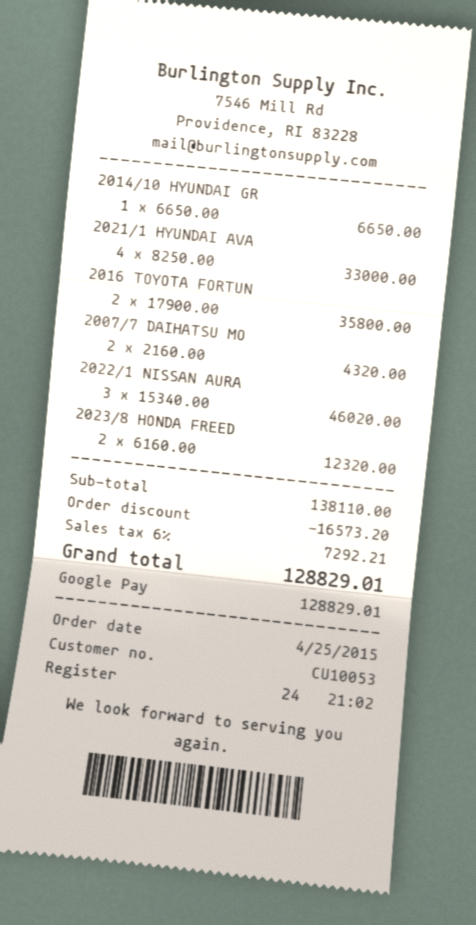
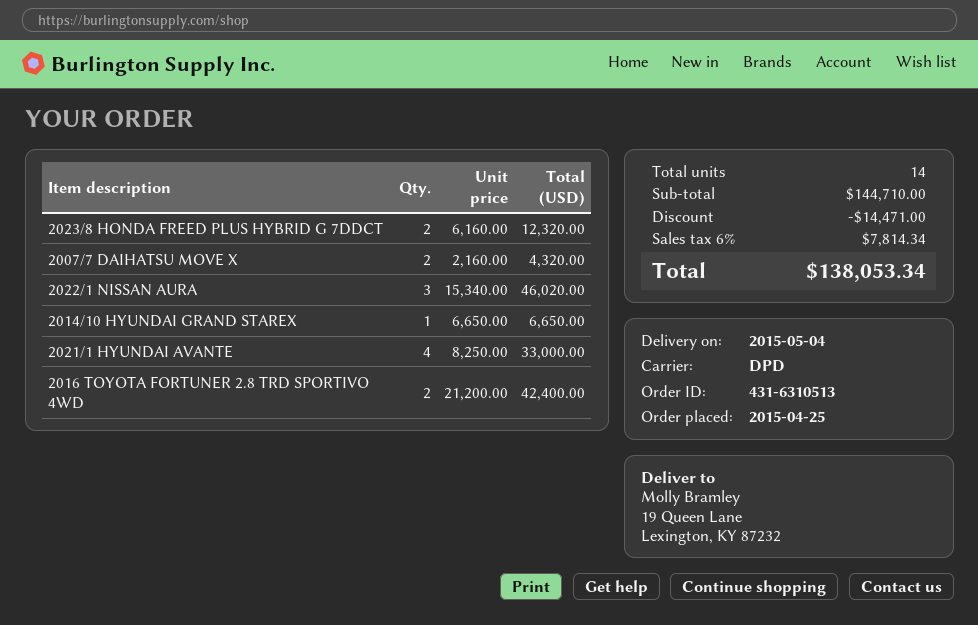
2016 TOYOTA FORTUN: 2 x 17900.00 = 35800.00 -> 2 x 21200.00 = 42400.00
subtotal: 138110.00 -> 144710.00
discount: 16573.20 -> 14471.00
tax: 6% = 7292.21 -> 6% = 7814.34
total: 128829.01 -> 138053.34

